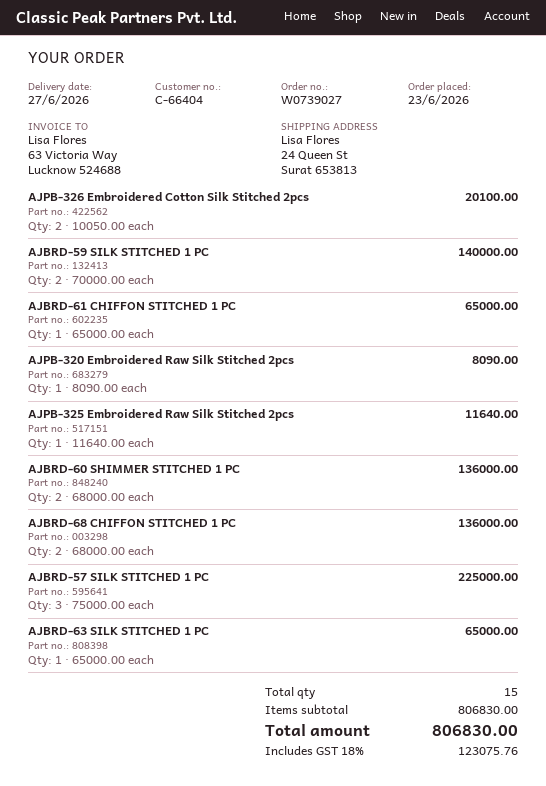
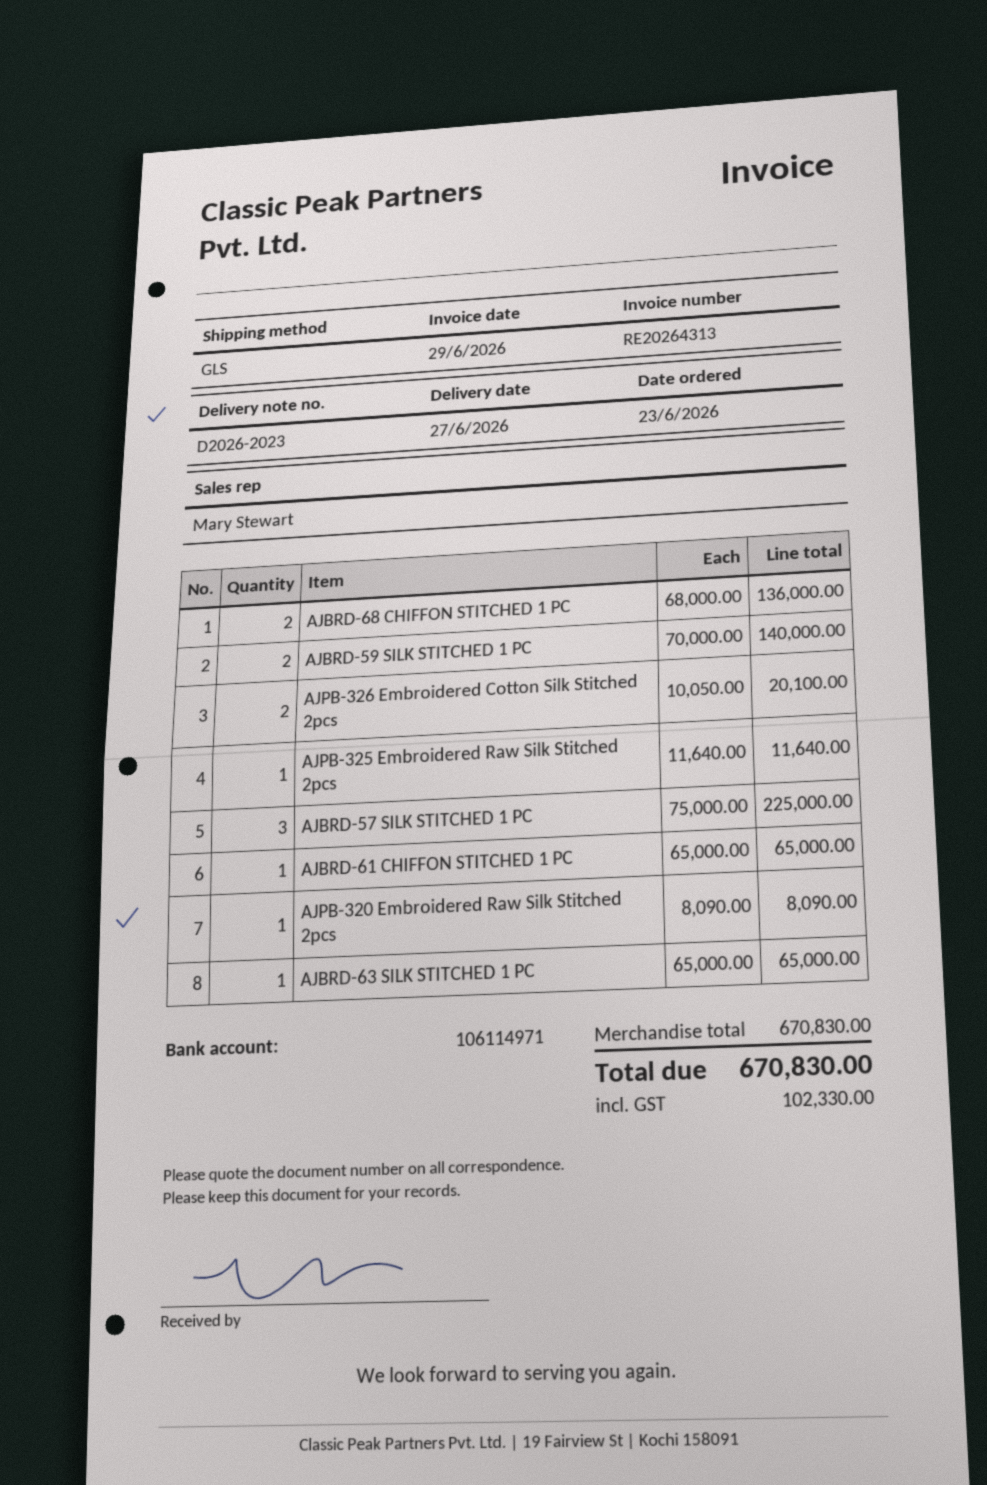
AJBRD-60 SHIMMER STITCHED 1 PC: 2 x 68000.00 = 136000.00 -> none
subtotal: 806830.00 -> 670830.00
tax: 123075.76 -> 102330.00
total: 806830.00 -> 670830.00

